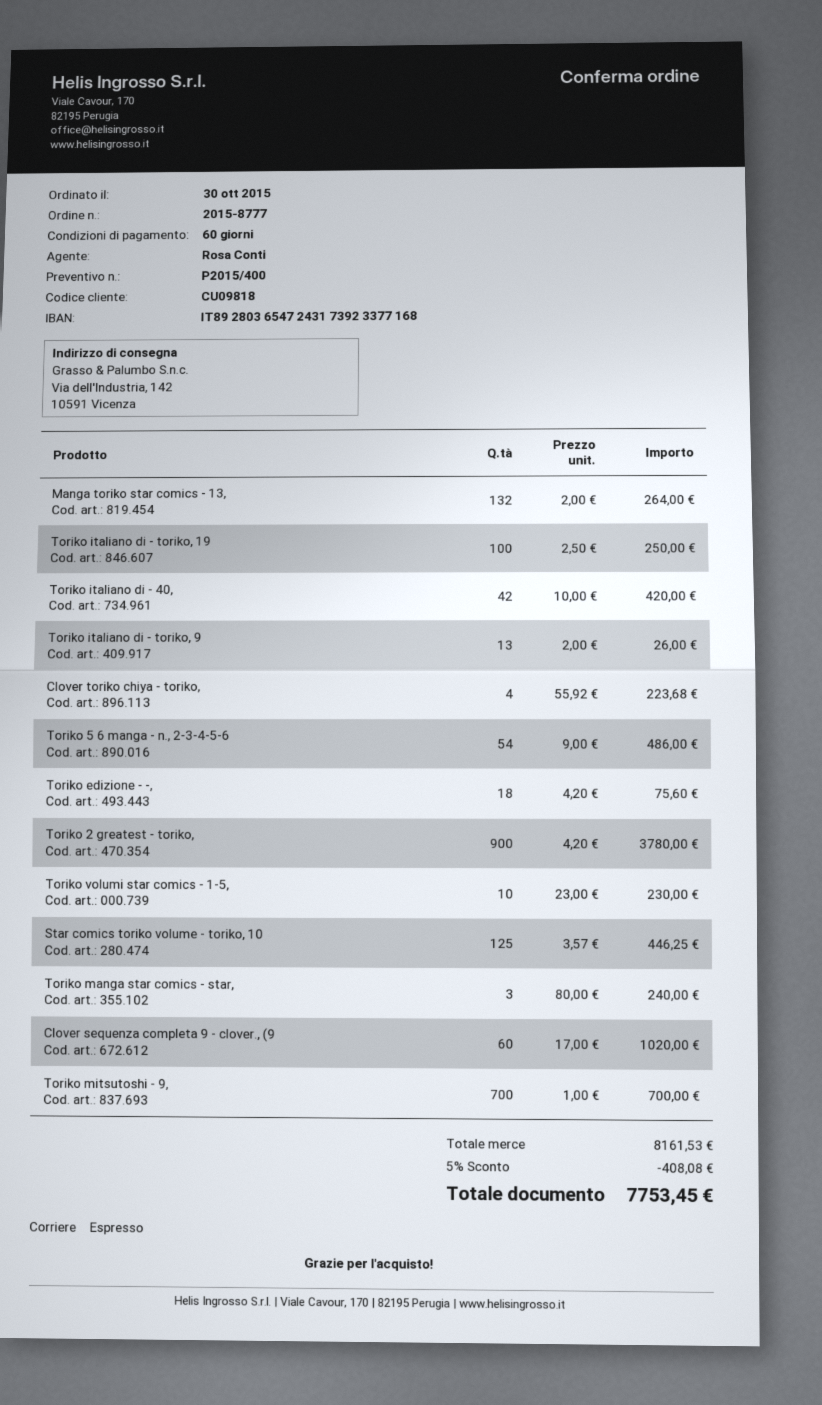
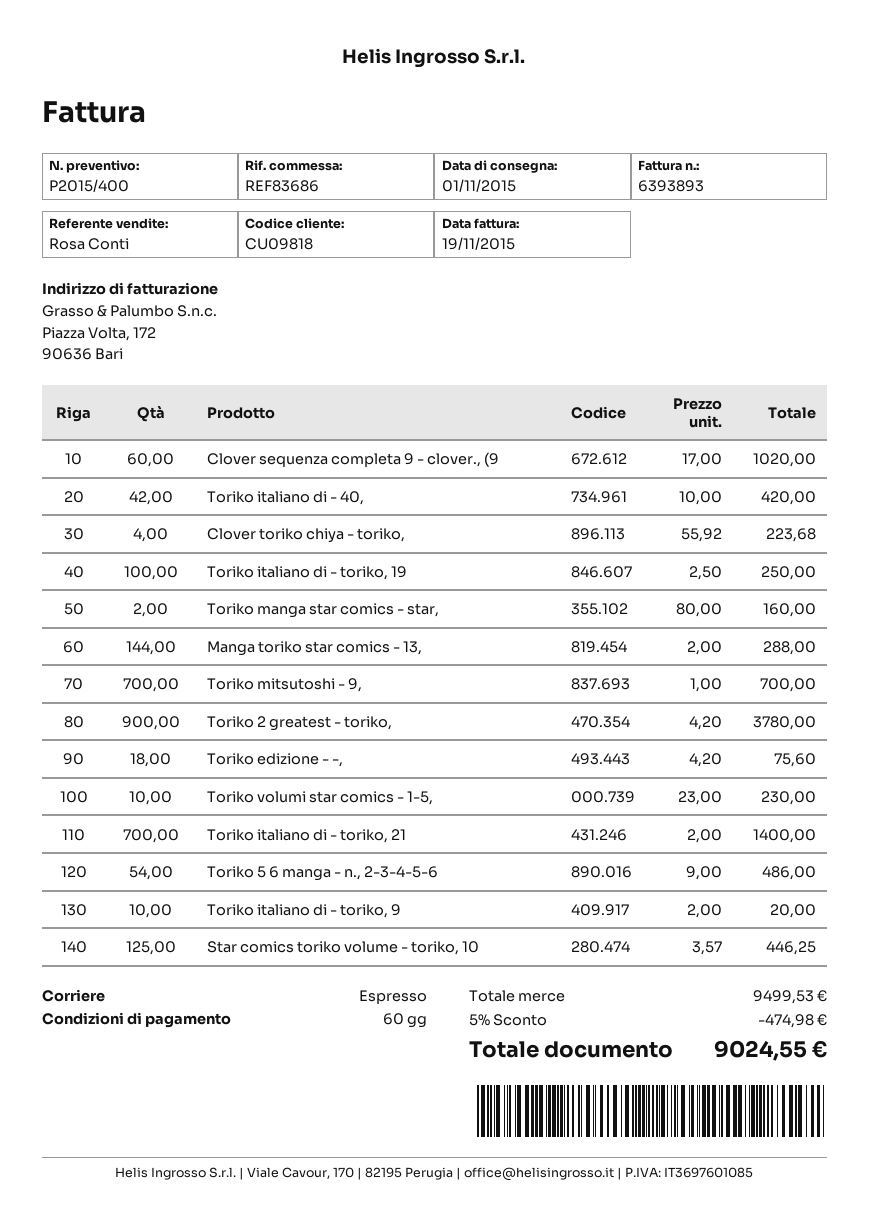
Manga toriko star comics - 13,: 132 x 2.00 = 264.00 -> 144 x 2.00 = 288.00
Toriko italiano di - toriko, 9: 13 x 2.00 = 26.00 -> 10 x 2.00 = 20.00
Toriko manga star comics - star,: 3 x 80.00 = 240.00 -> 2 x 80.00 = 160.00
Toriko italiano di - toriko, 21: none -> 700 x 2.00 = 1400.00
subtotal: 8161.53 -> 9499.53
discount: 5% = 408.08 -> 5% = 474.98
total: 7753.45 -> 9024.55

